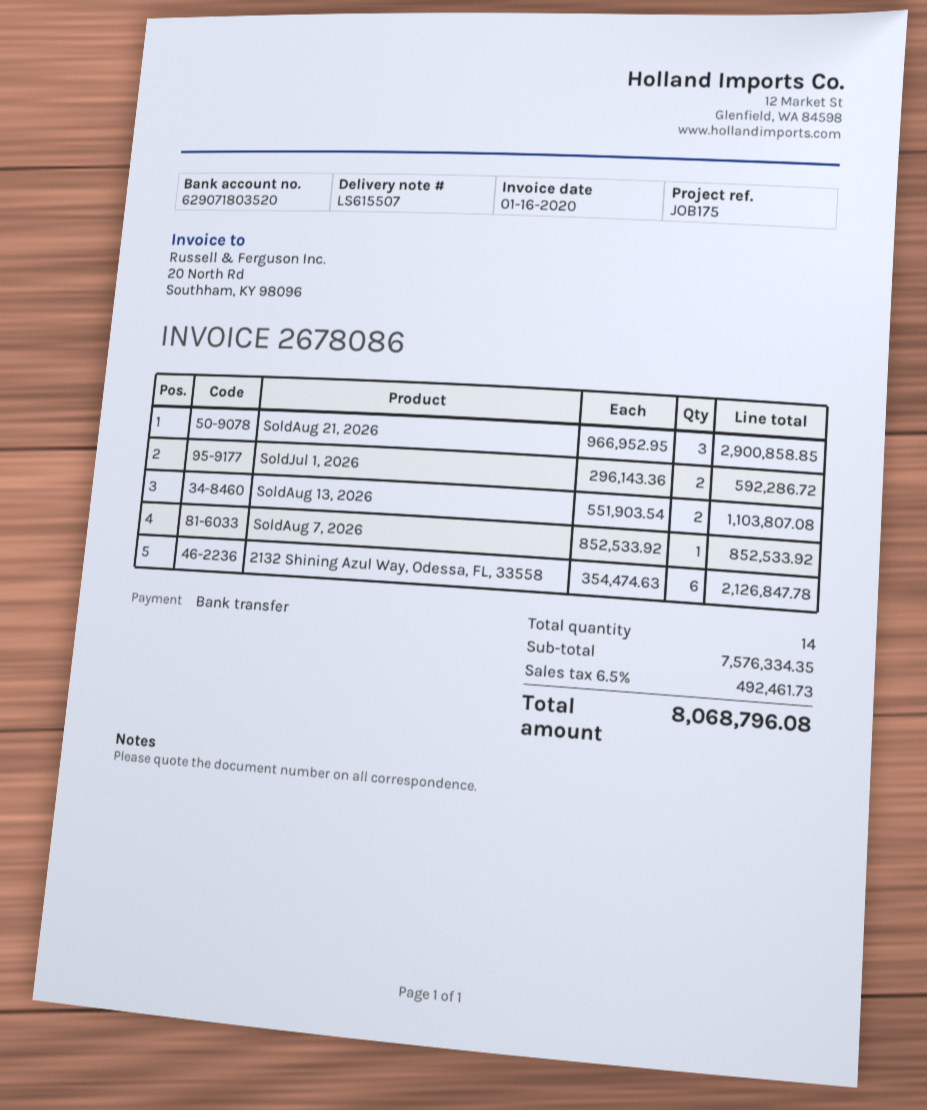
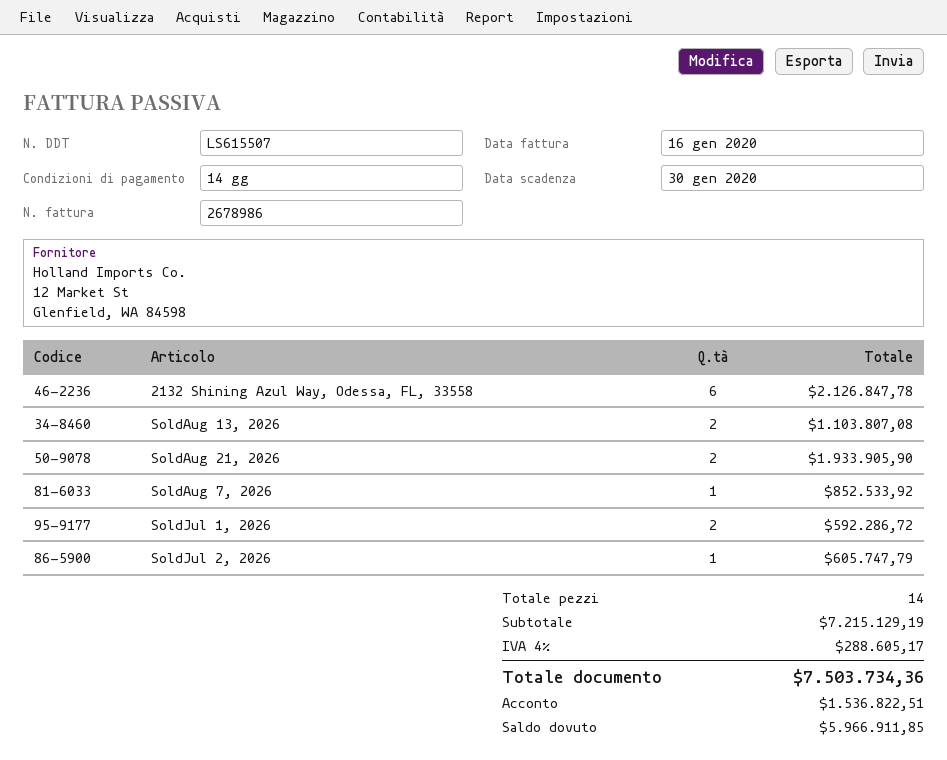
invoice number: 2678086 -> 2678986
SoldAug 21, 2026: 3 for 2900858.85 -> 2 for 1933905.90
SoldJul 2, 2026: none -> 1 for 605747.79
subtotal: 7576334.35 -> 7215129.19
tax: 6.5% = 492461.73 -> 4% = 288605.17
total: 8068796.08 -> 7503734.36

